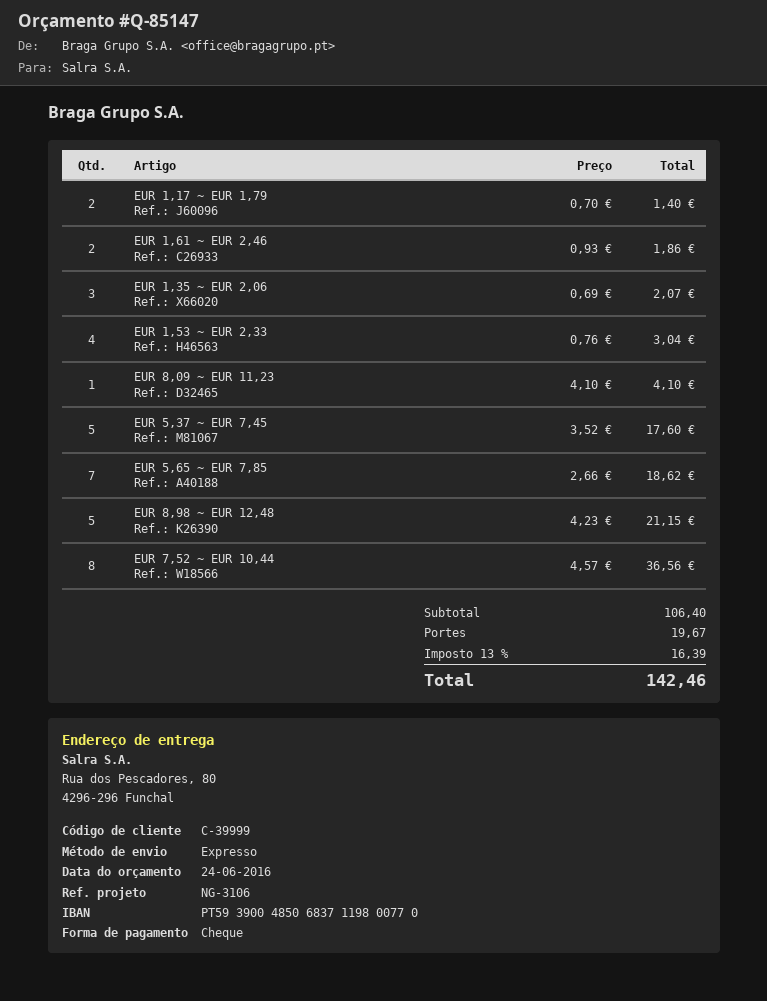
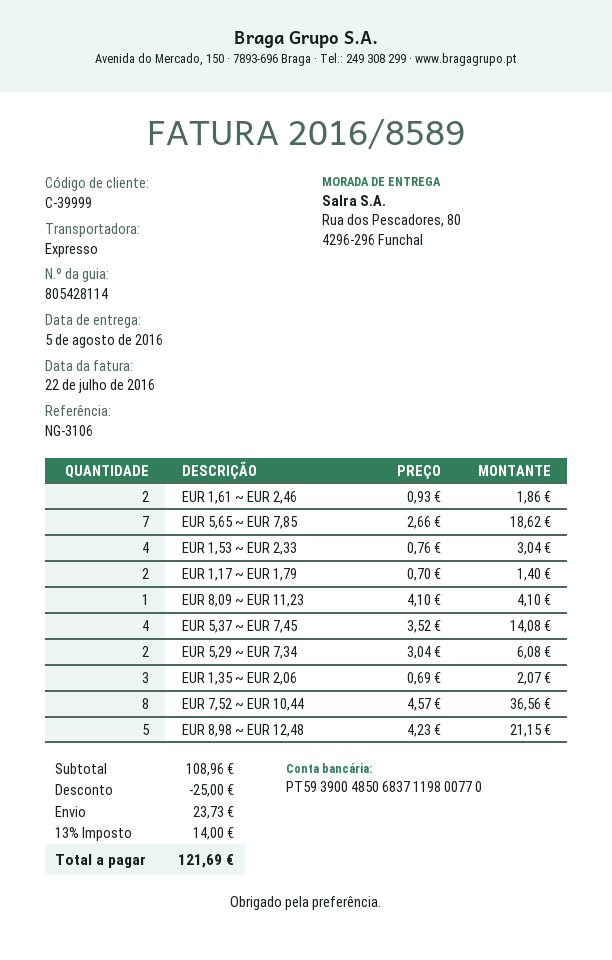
EUR 5,37 ~ EUR 7,45: 5 x 3.52 = 17.60 -> 4 x 3.52 = 14.08
EUR 5,29 ~ EUR 7,34: none -> 2 x 3.04 = 6.08
subtotal: 106.40 -> 108.96
discount: none -> 25.00
shipping: 19.67 -> 23.73
tax: 13% = 16.39 -> 13% = 14.00
total: 142.46 -> 121.69

